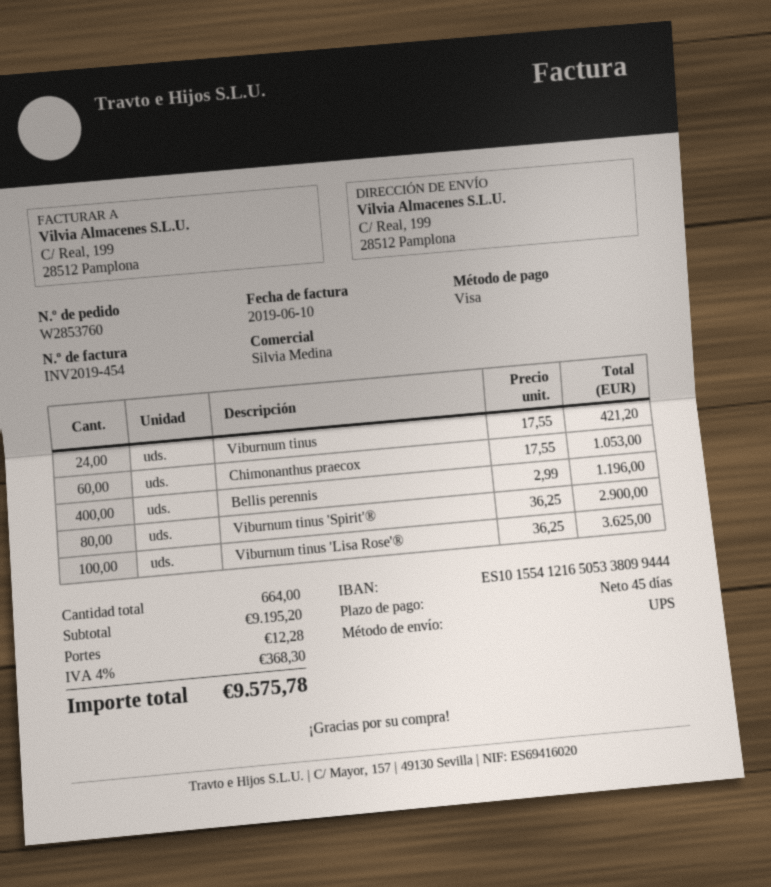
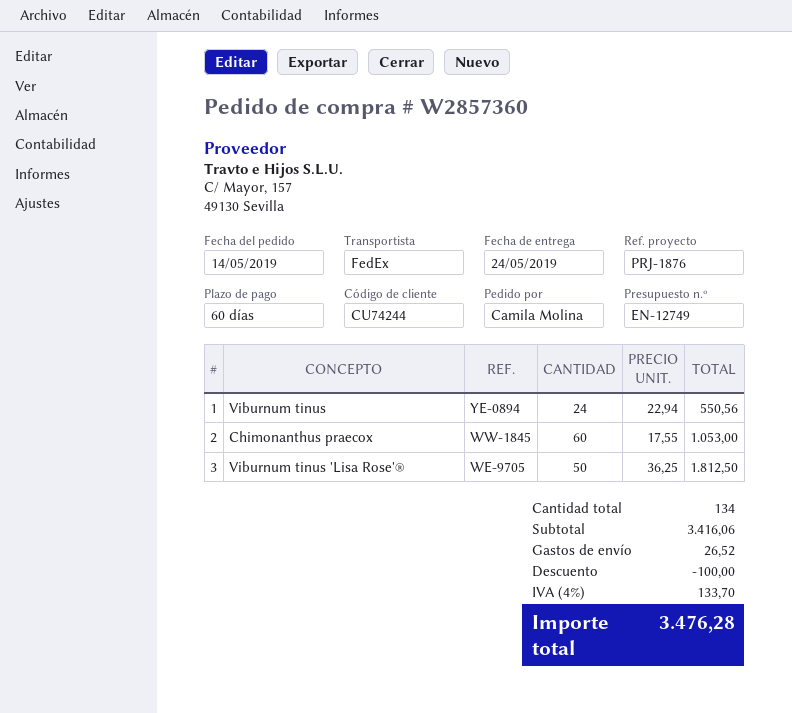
order number: W2853760 -> W2857360
payment terms: 45 days -> 60 days
shipping method: UPS -> FedEx
Viburnum tinus: 24 x 17.55 = 421.20 -> 24 x 22.94 = 550.56
Bellis perennis: 400 x 2.99 = 1196.00 -> none
Viburnum tinus 'Spirit'®: 80 x 36.25 = 2900.00 -> none
Viburnum tinus 'Lisa Rose'®: 100 x 36.25 = 3625.00 -> 50 x 36.25 = 1812.50
total quantity: 664 -> 134
subtotal: 9195.20 -> 3416.06
discount: none -> 100.00
shipping: 12.28 -> 26.52
tax: 4% = 368.30 -> 4% = 133.70
total: 9575.78 -> 3476.28

